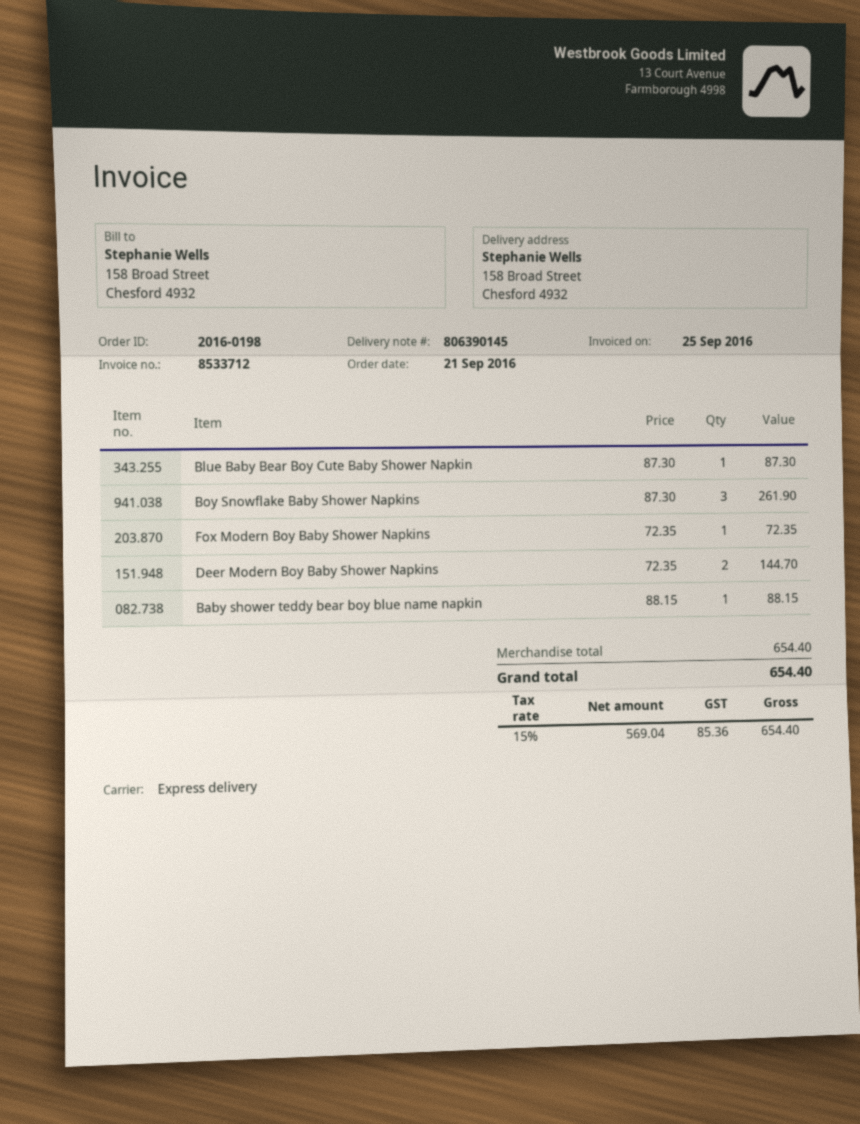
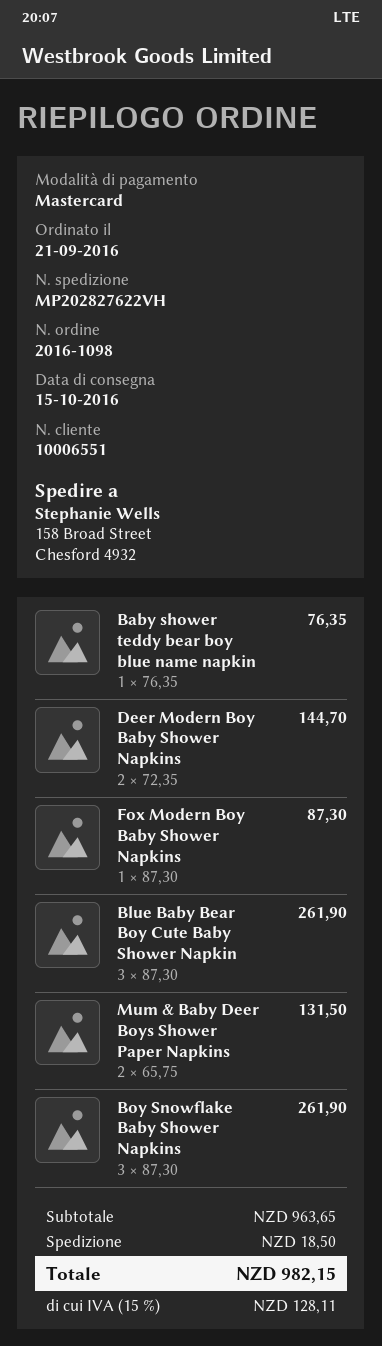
order number: 2016-0198 -> 2016-1098
Blue Baby Bear Boy Cute Baby Shower Napkin: 1 x 87.30 = 87.30 -> 3 x 87.30 = 261.90
Fox Modern Boy Baby Shower Napkins: 1 x 72.35 = 72.35 -> 1 x 87.30 = 87.30
Baby shower teddy bear boy blue name napkin: 1 x 88.15 = 88.15 -> 1 x 76.35 = 76.35
Mum & Baby Deer Boys Shower Paper Napkins: none -> 2 x 65.75 = 131.50
subtotal: 654.40 -> 963.65
shipping: none -> 18.50
tax: 15% = 85.36 -> 15% = 128.11
total: 654.40 -> 982.15

